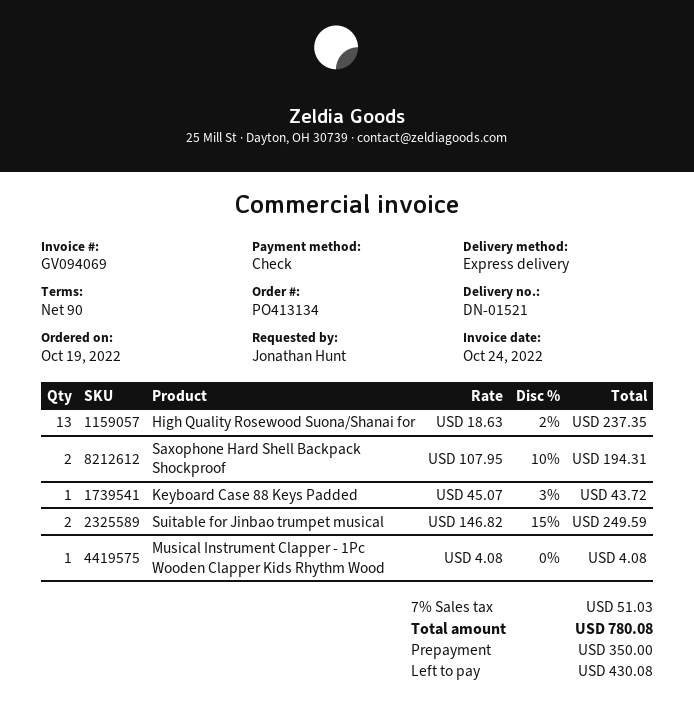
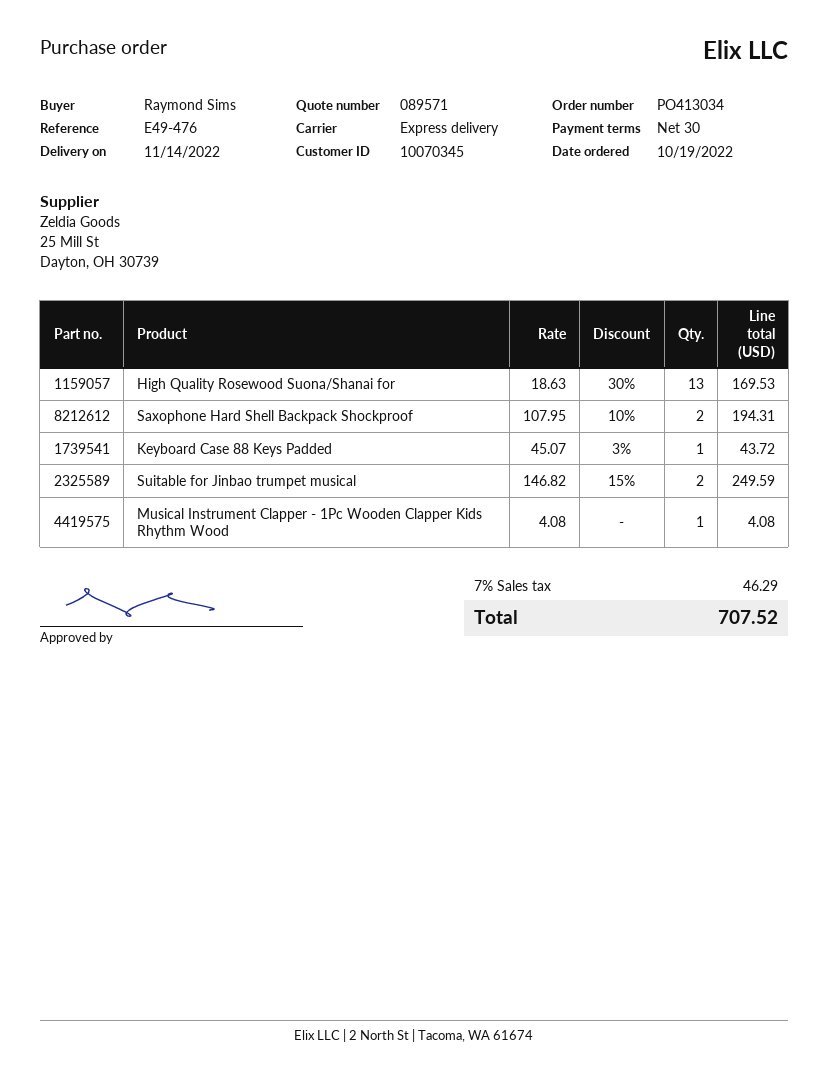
order number: PO413134 -> PO413034
payment terms: 90 days -> 30 days
ordered by: Jonathan Hunt -> Raymond Sims
High Quality Rosewood Suona/Shanai for: 13 x 18.63 - 2% = 237.35 -> 13 x 18.63 - 30% = 169.53
tax: 7% = 51.03 -> 7% = 46.29
total: 780.08 -> 707.52

